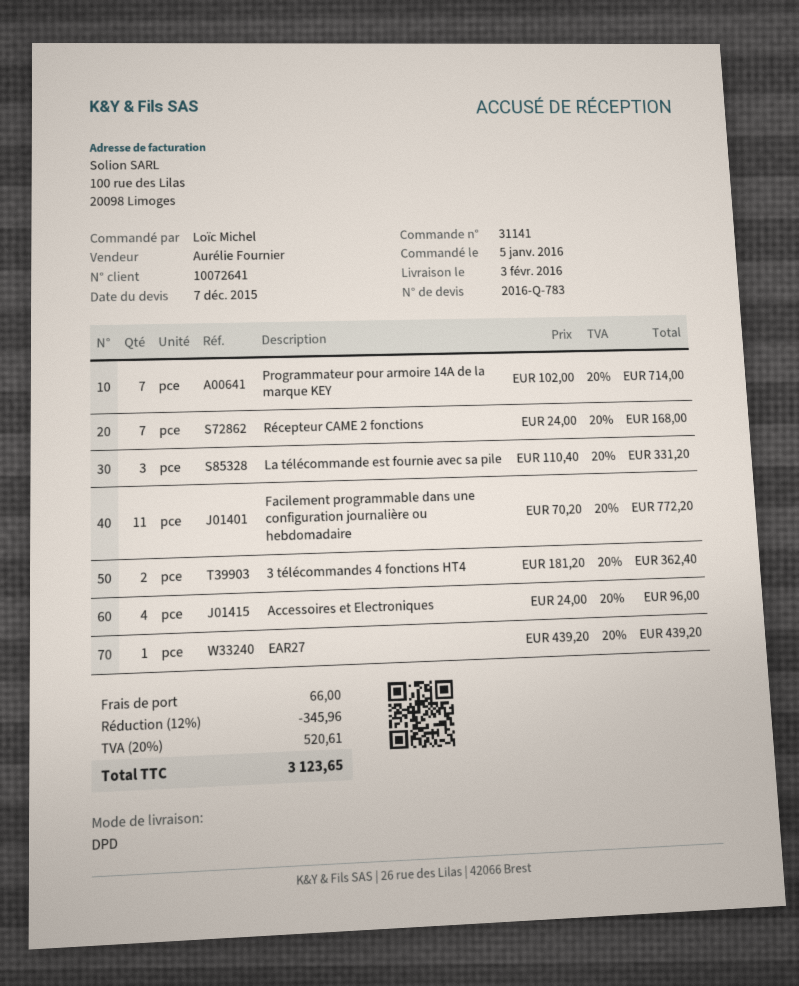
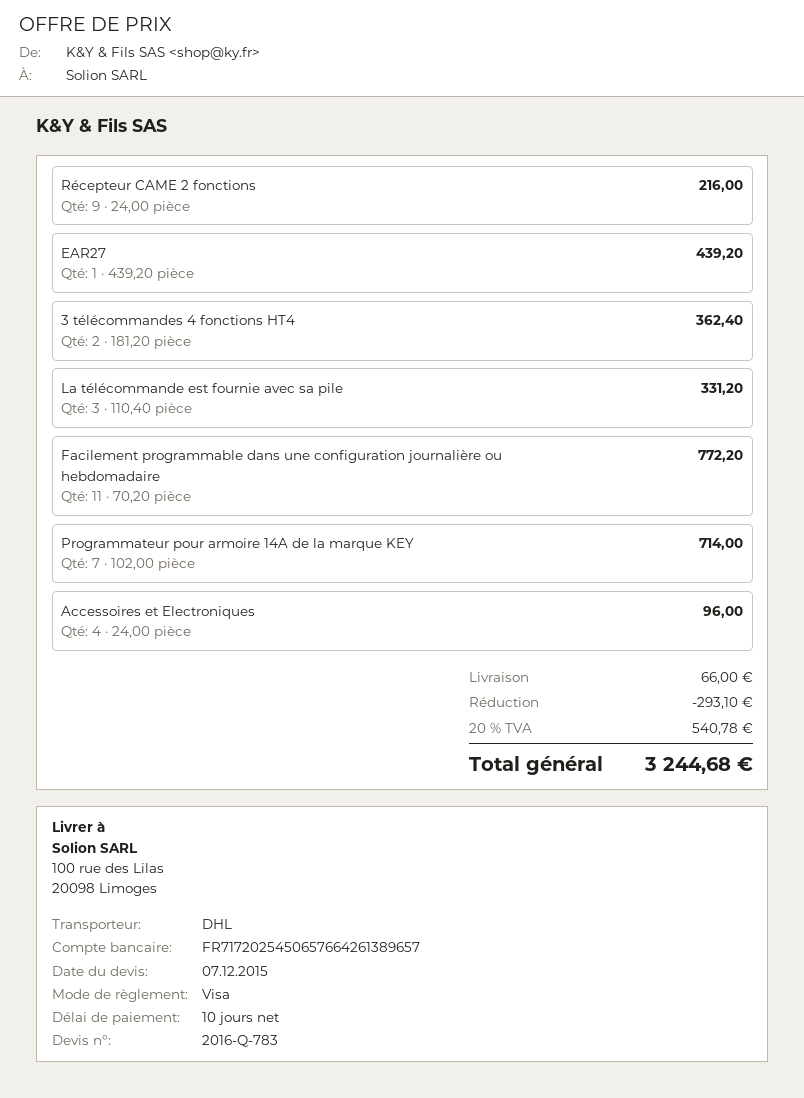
shipping method: DPD -> DHL
Récepteur CAME 2 fonctions: 7 x 24.00 = 168.00 -> 9 x 24.00 = 216.00
discount: 345.96 -> 293.10
tax: 20% = 520.61 -> 20% = 540.78
total: 3123.65 -> 3244.68

